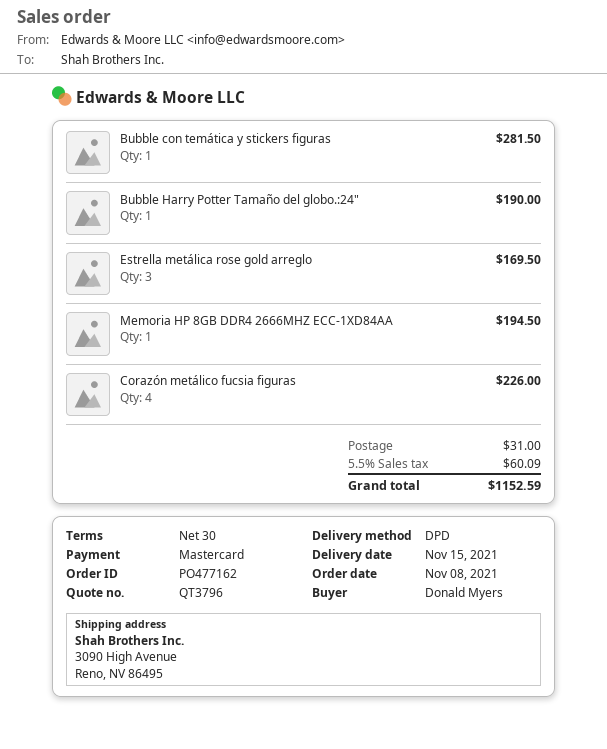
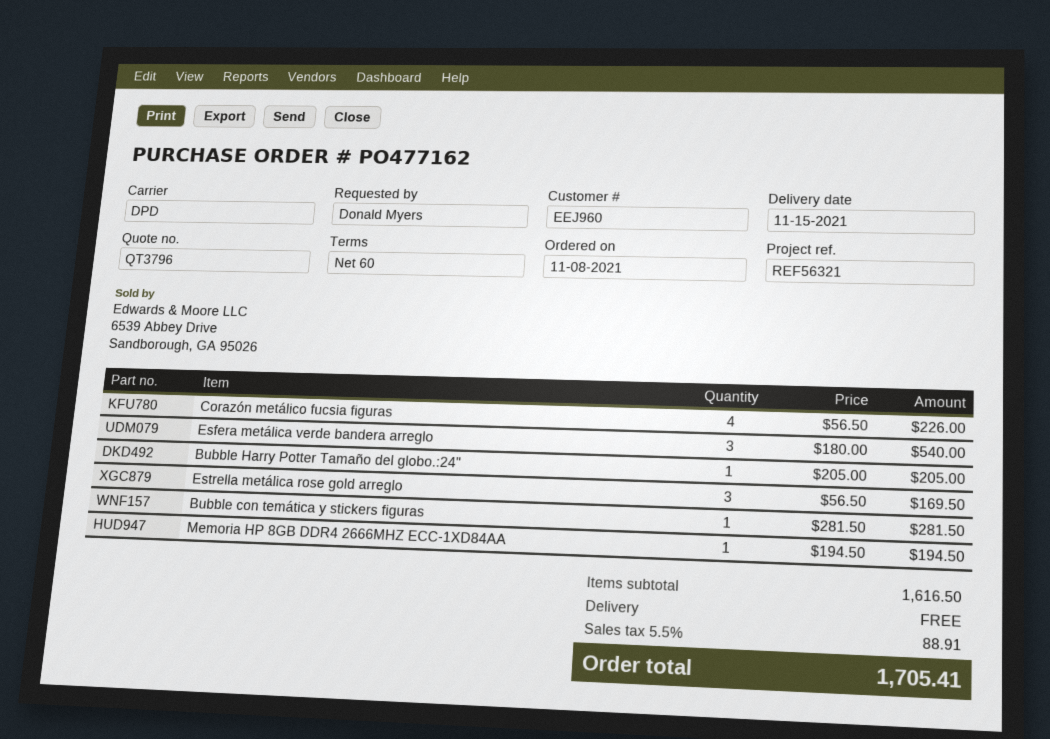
payment terms: 30 days -> 60 days
Bubble Harry Potter Tamaño del globo.:24": 1 for 190.00 -> 1 for 205.00
Esfera metálica verde bandera arreglo: none -> 3 for 540.00
shipping: 31.00 -> 0.00
tax: 5.5% = 60.09 -> 5.5% = 88.91
total: 1152.59 -> 1705.41

